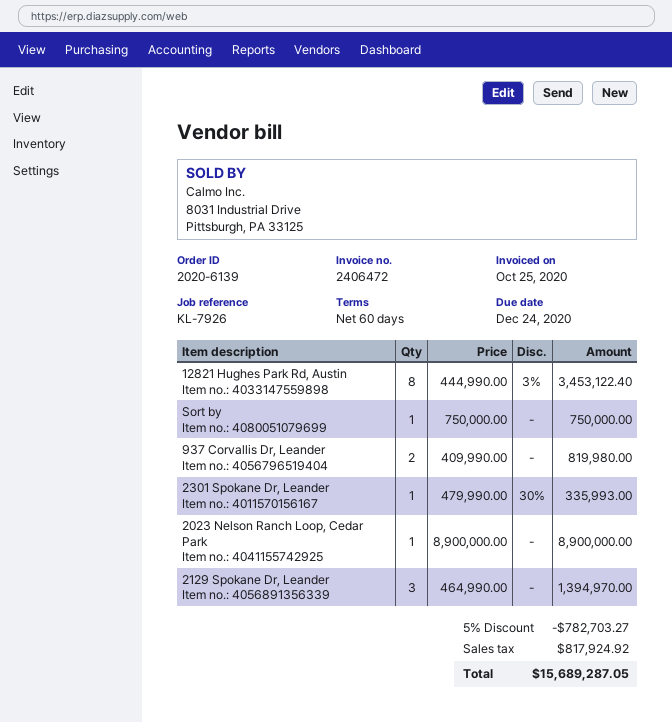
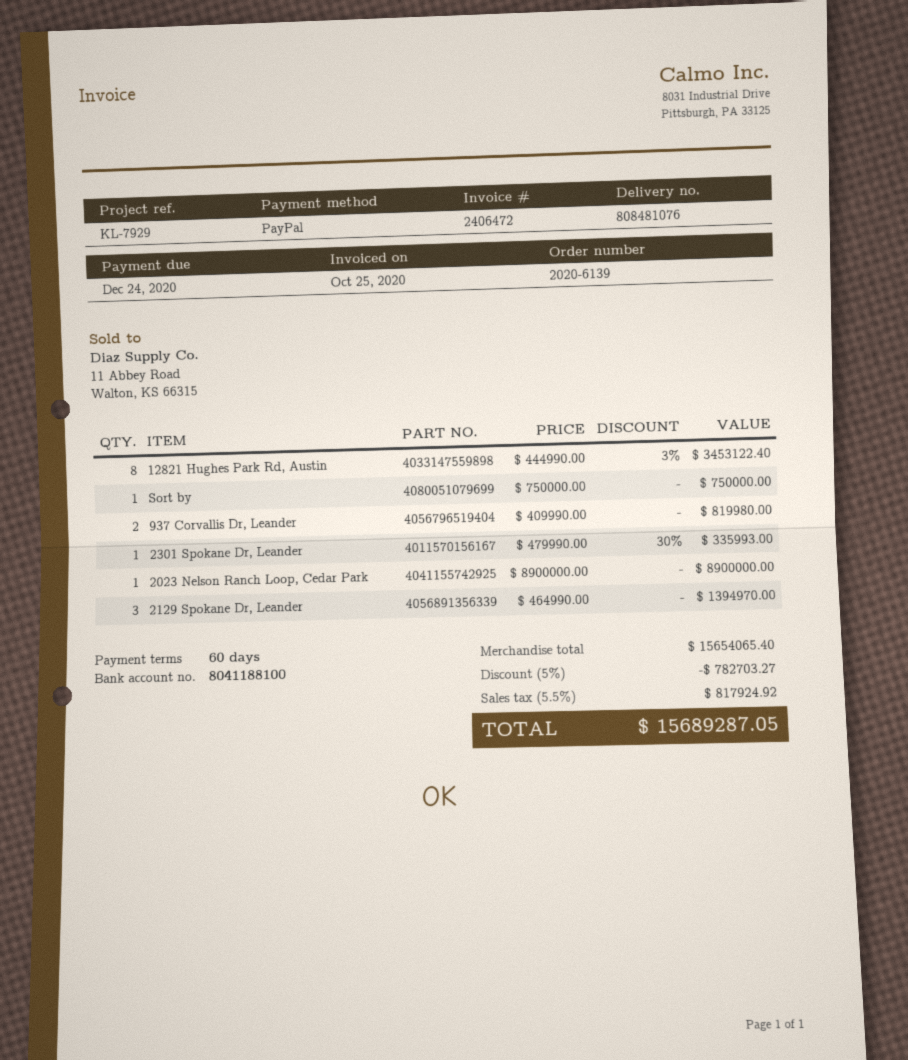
reference: KL-7926 -> KL-7929

